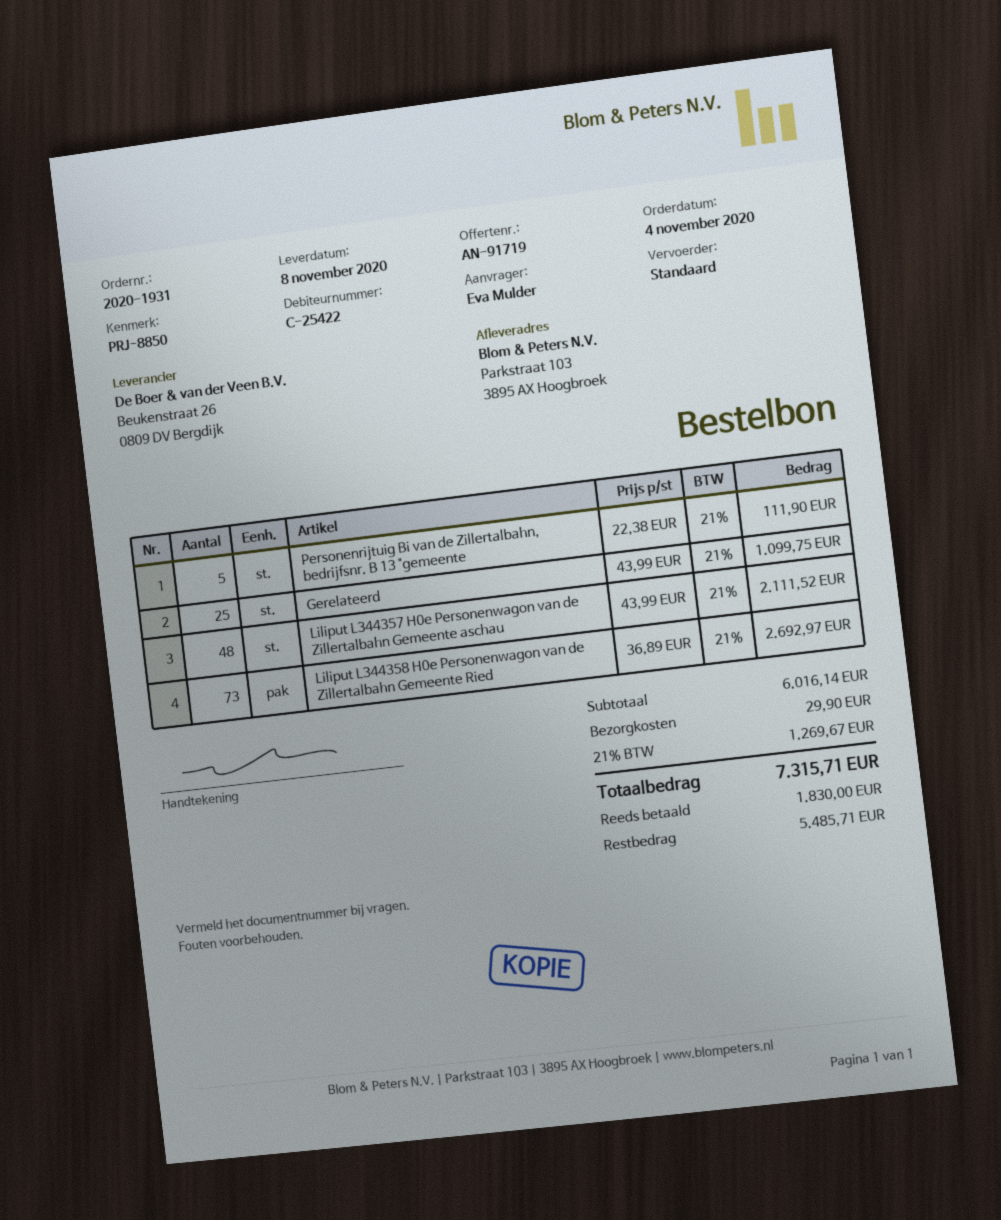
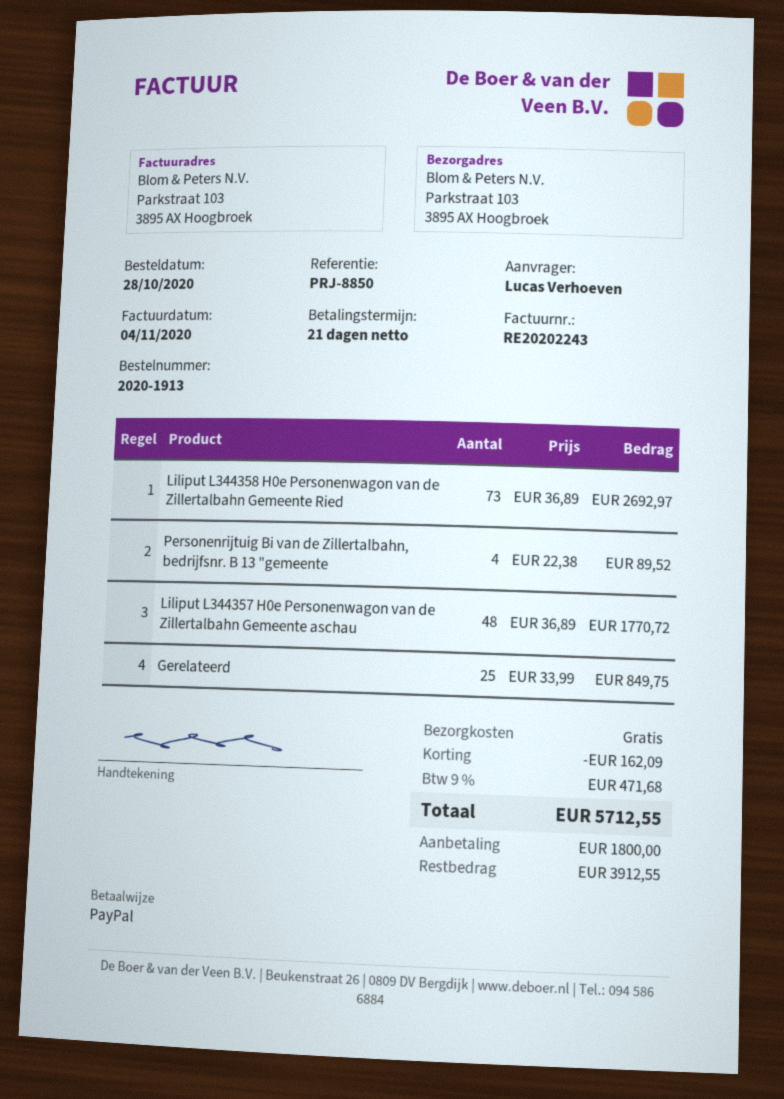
order number: 2020-1931 -> 2020-1913
order date: 2020-11-04 -> 2020-10-28
ordered by: Eva Mulder -> Lucas Verhoeven
Personenrijtuig Bi van de Zillertalbahn, bedrijfsnr. B 13 "gemeente: 5 x 22.38 = 111.90 -> 4 x 22.38 = 89.52
Gerelateerd: 25 x 43.99 = 1099.75 -> 25 x 33.99 = 849.75
Liliput L344357 H0e Personenwagon van de Zillertalbahn Gemeente aschau: 48 x 43.99 = 2111.52 -> 48 x 36.89 = 1770.72
discount: none -> 162.09
shipping: 29.90 -> 0.00
tax: 21% = 1269.67 -> 9% = 471.68
total: 7315.71 -> 5712.55
deposit: 1830.00 -> 1800.00
balance: 5485.71 -> 3912.55

